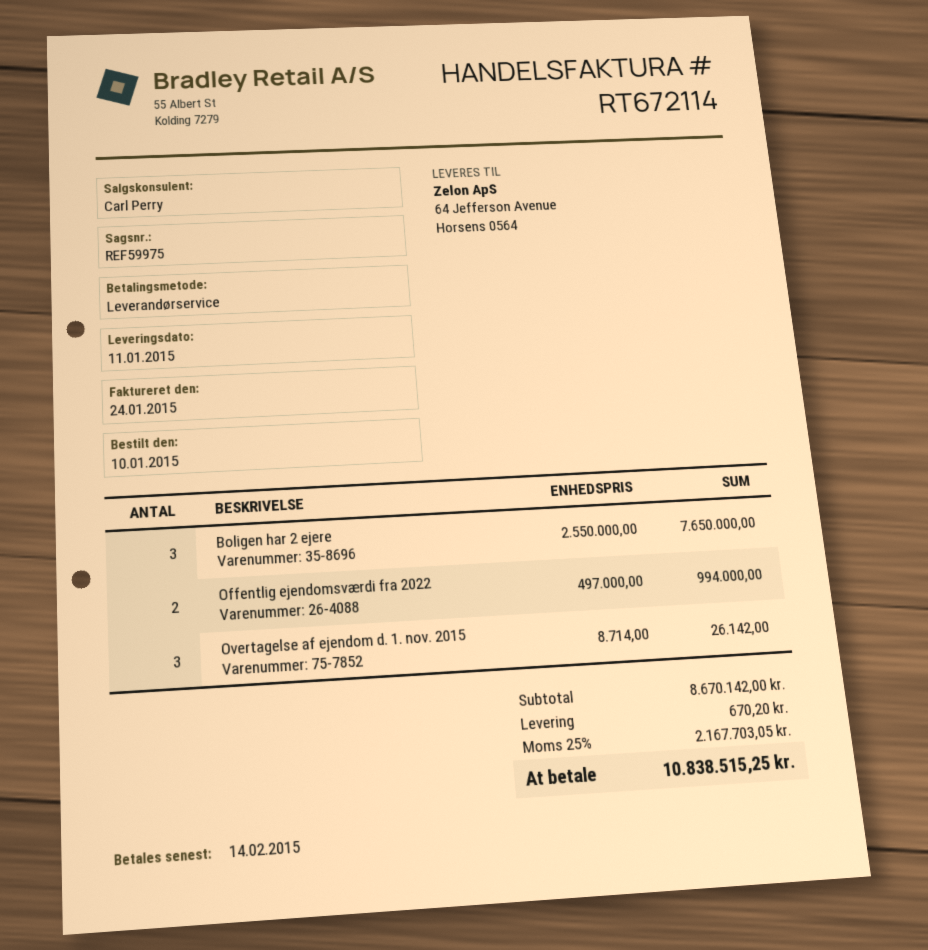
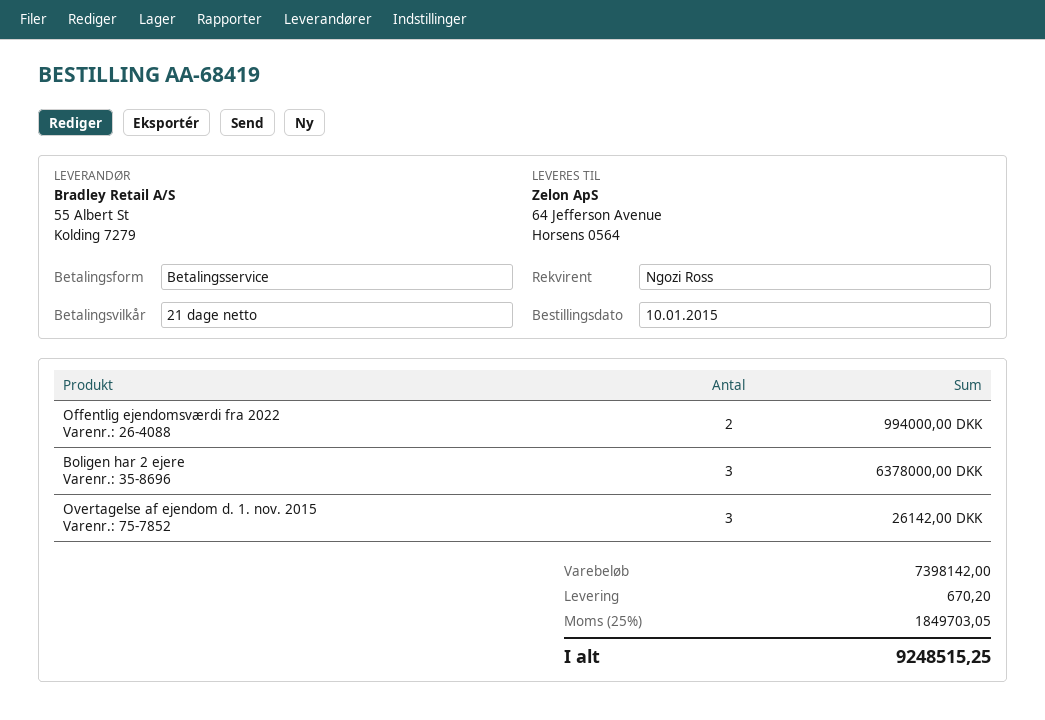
Boligen har 2 ejere: 3 for 7650000.00 -> 3 for 6378000.00
subtotal: 8670142.00 -> 7398142.00
tax: 25% = 2167703.05 -> 25% = 1849703.05
total: 10838515.25 -> 9248515.25

